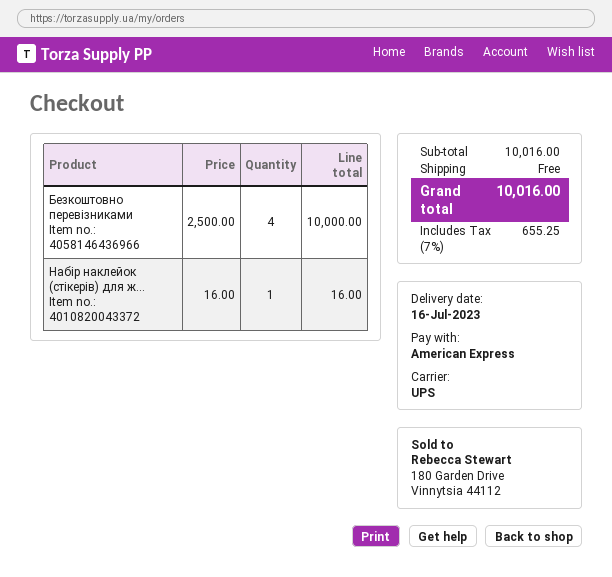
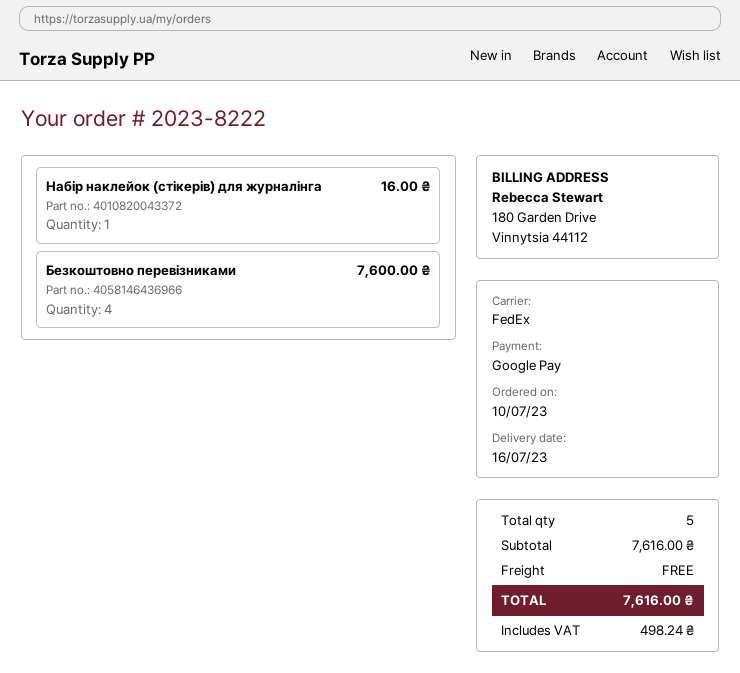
payment method: American Express -> Google Pay
shipping method: UPS -> FedEx
Безкоштовно перевізниками: 4 for 10000.00 -> 4 for 7600.00
subtotal: 10016.00 -> 7616.00
tax: 655.25 -> 498.24
total: 10016.00 -> 7616.00

